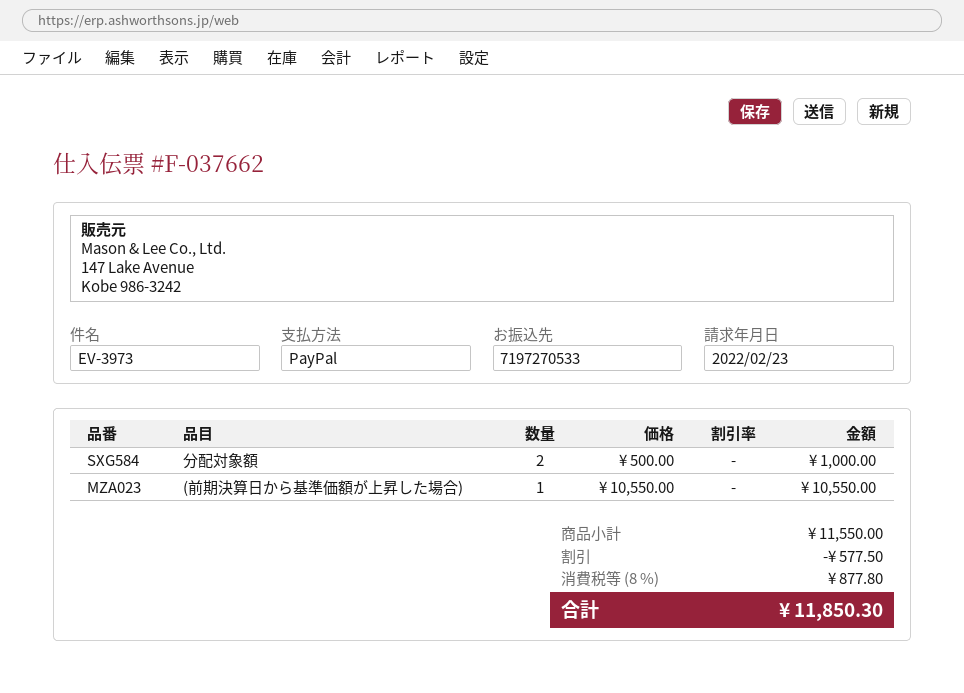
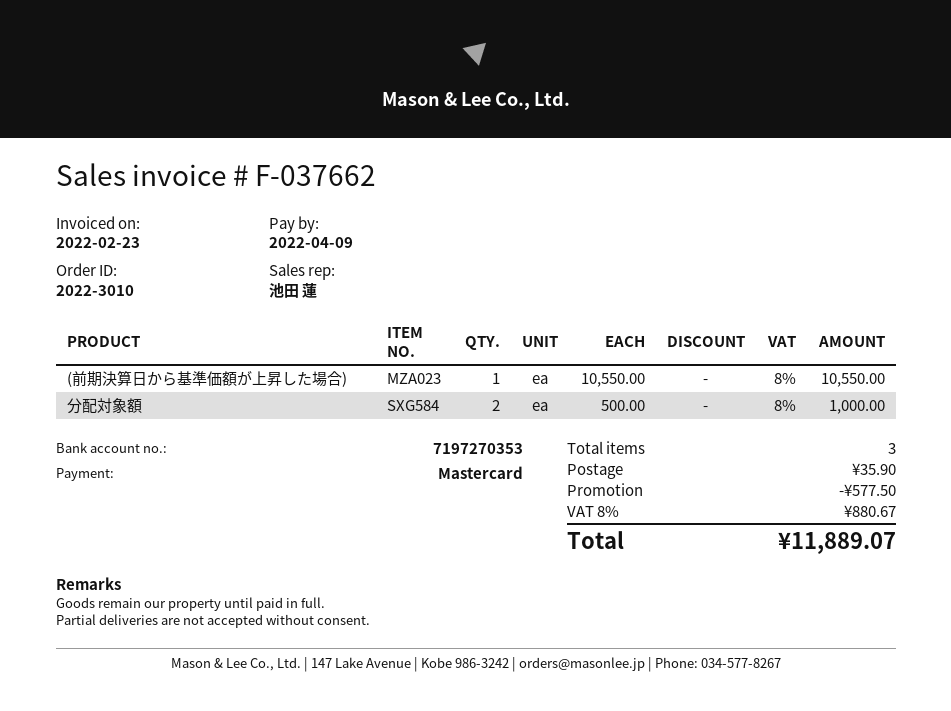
payment method: PayPal -> Mastercard
bank account: 7197270533 -> 7197270353
shipping: none -> 35.90
tax: 8% = 877.80 -> 8% = 880.67
total: 11850.30 -> 11889.07

